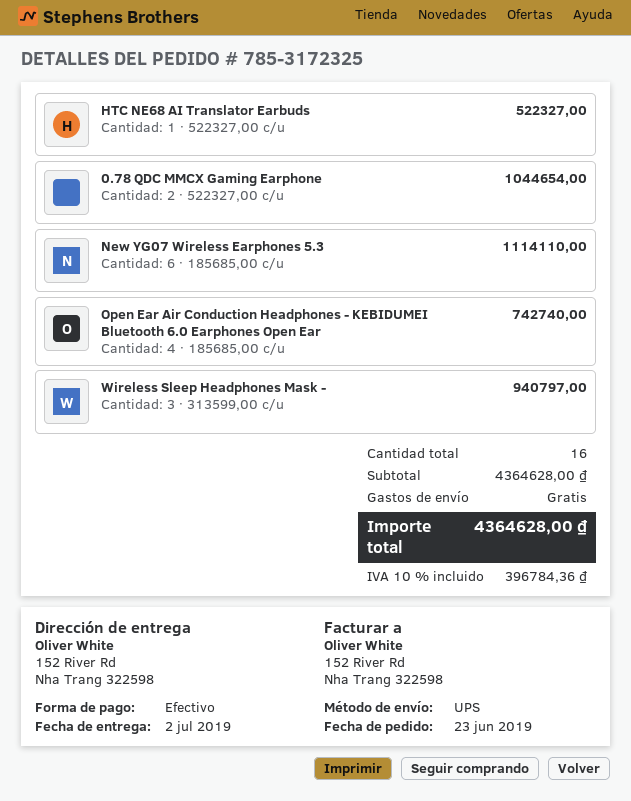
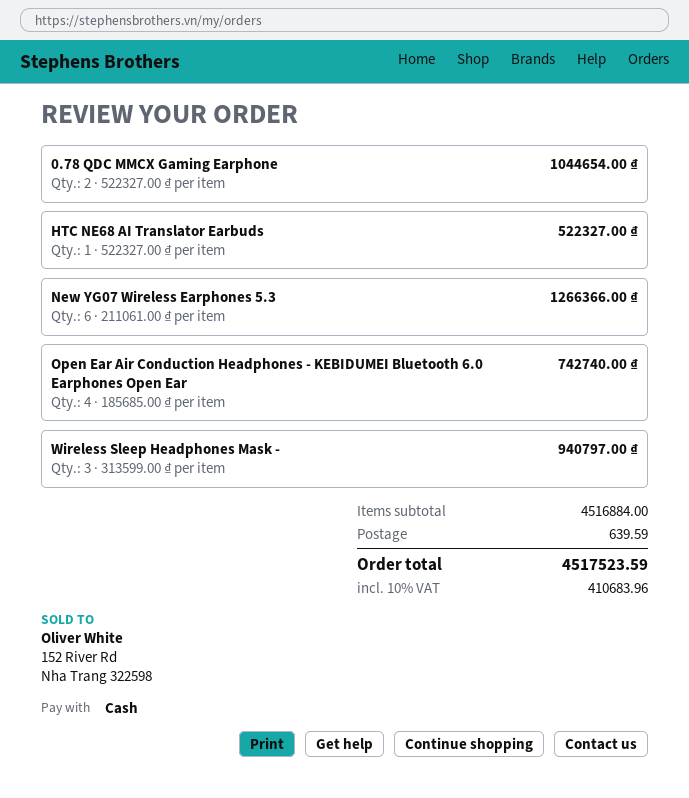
New YG07 Wireless Earphones 5.3: 6 x 185685.00 = 1114110.00 -> 6 x 211061.00 = 1266366.00
subtotal: 4364628.00 -> 4516884.00
shipping: 0.00 -> 639.59
tax: 10% = 396784.36 -> 10% = 410683.96
total: 4364628.00 -> 4517523.59

